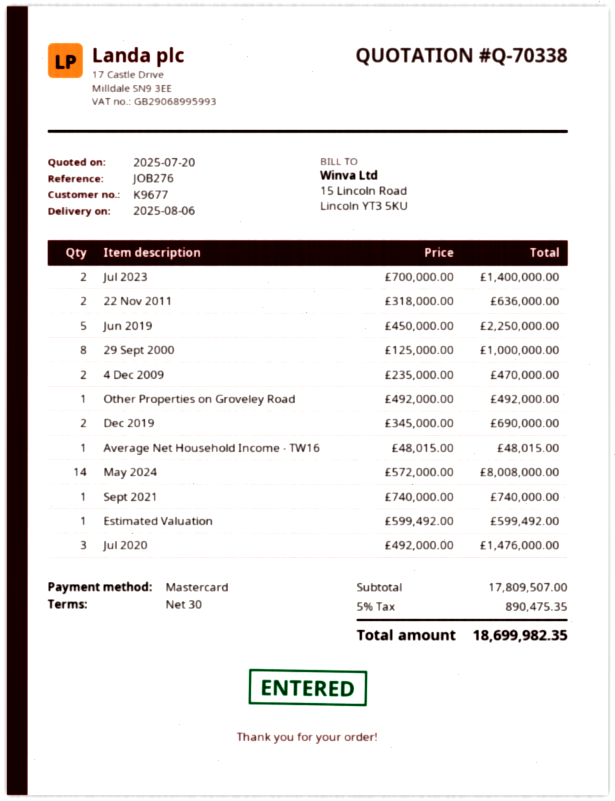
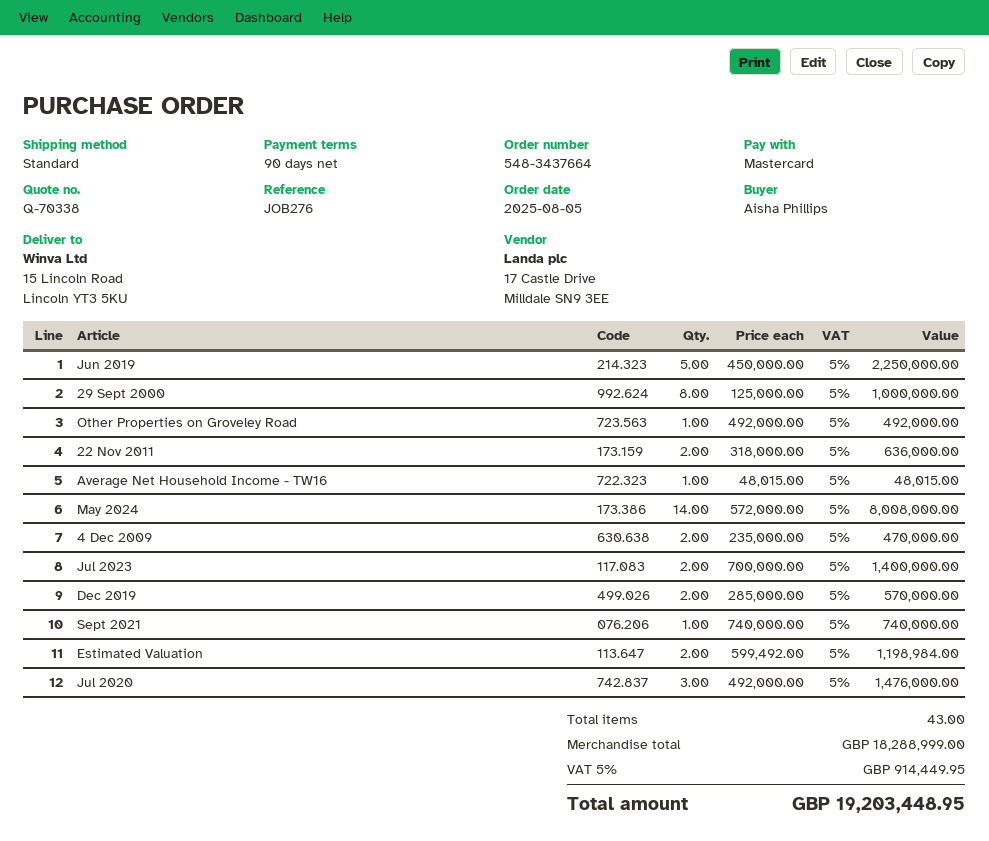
payment terms: 30 days -> 90 days
Dec 2019: 2 x 345000.00 = 690000.00 -> 2 x 285000.00 = 570000.00
Estimated Valuation: 1 x 599492.00 = 599492.00 -> 2 x 599492.00 = 1198984.00
subtotal: 17809507.00 -> 18288999.00
tax: 5% = 890475.35 -> 5% = 914449.95
total: 18699982.35 -> 19203448.95

